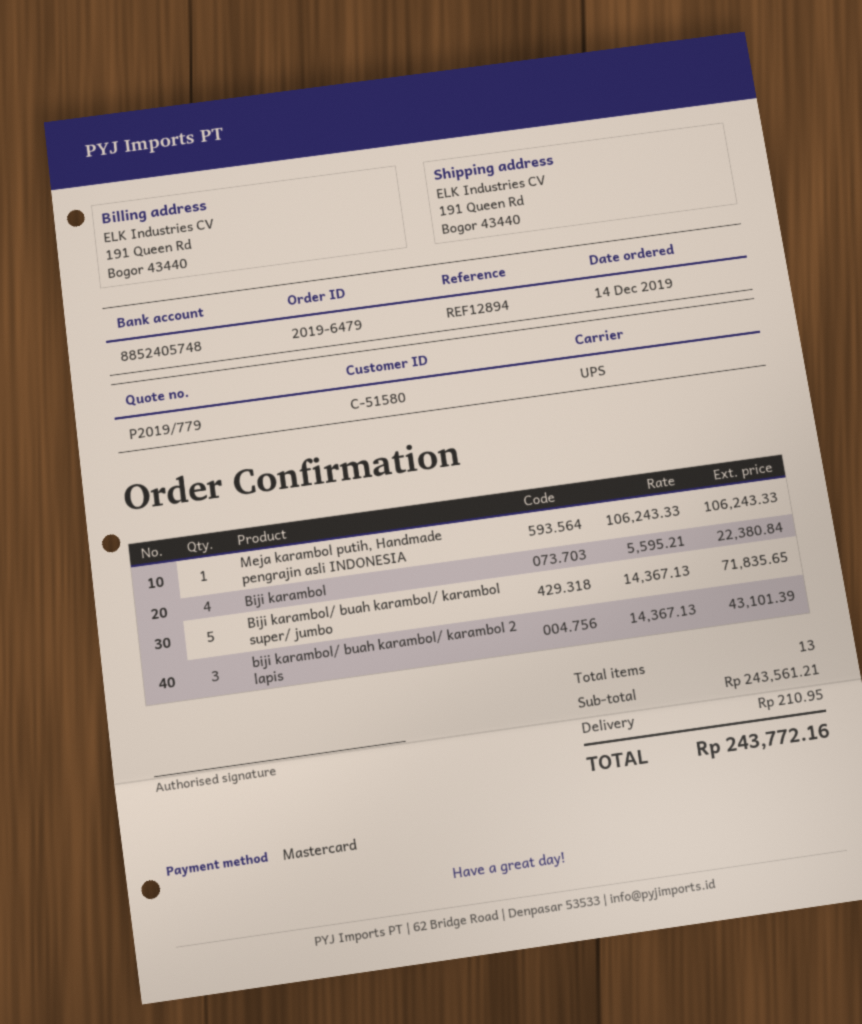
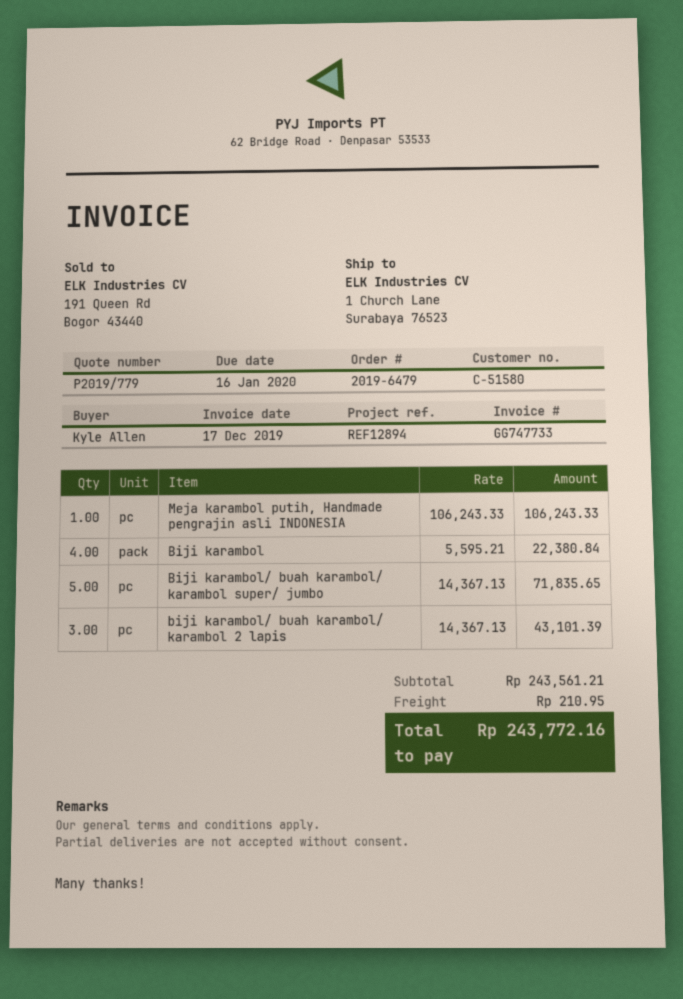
ship to: 191 Queen Rd, Bogor 43440 -> 1 Church Lane, Surabaya 76523

